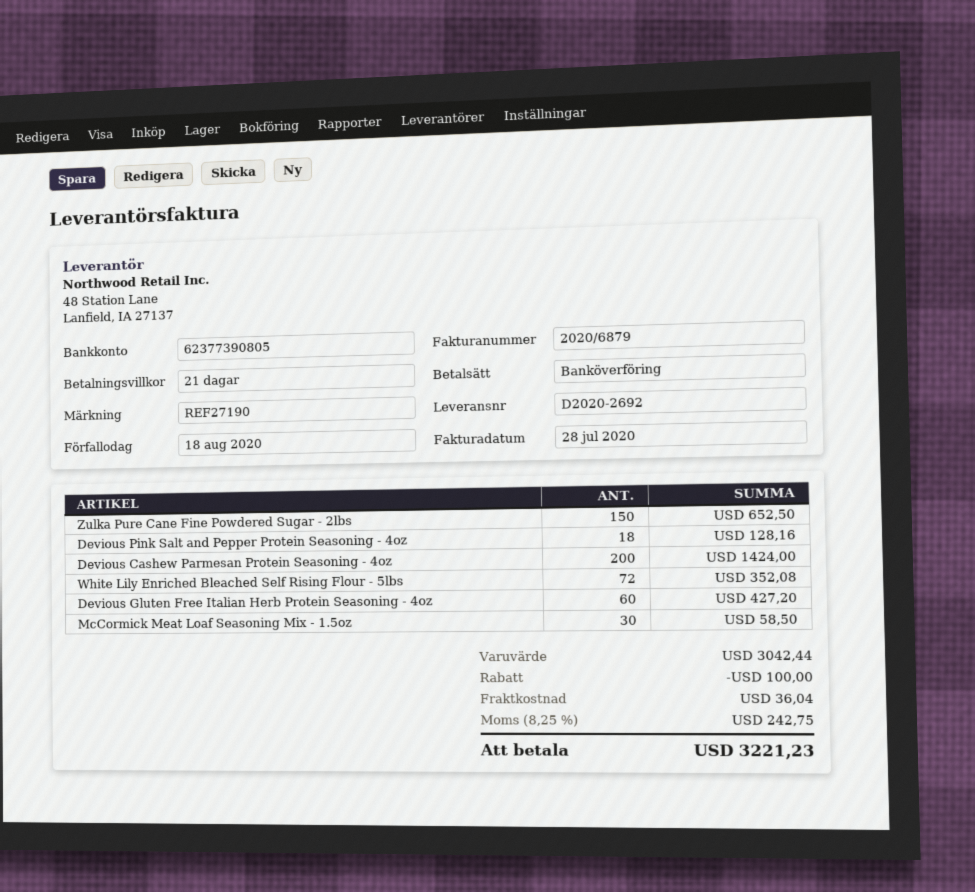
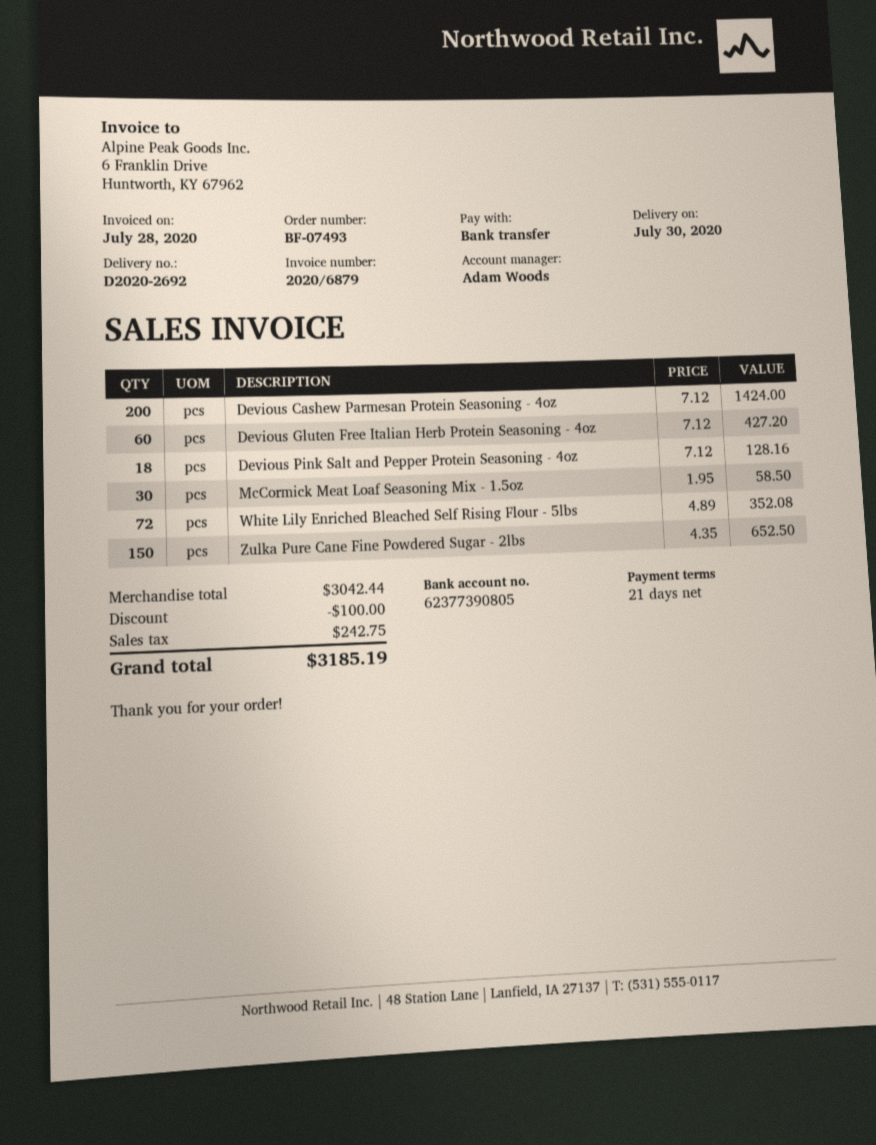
shipping: 36.04 -> none
total: 3221.23 -> 3185.19

